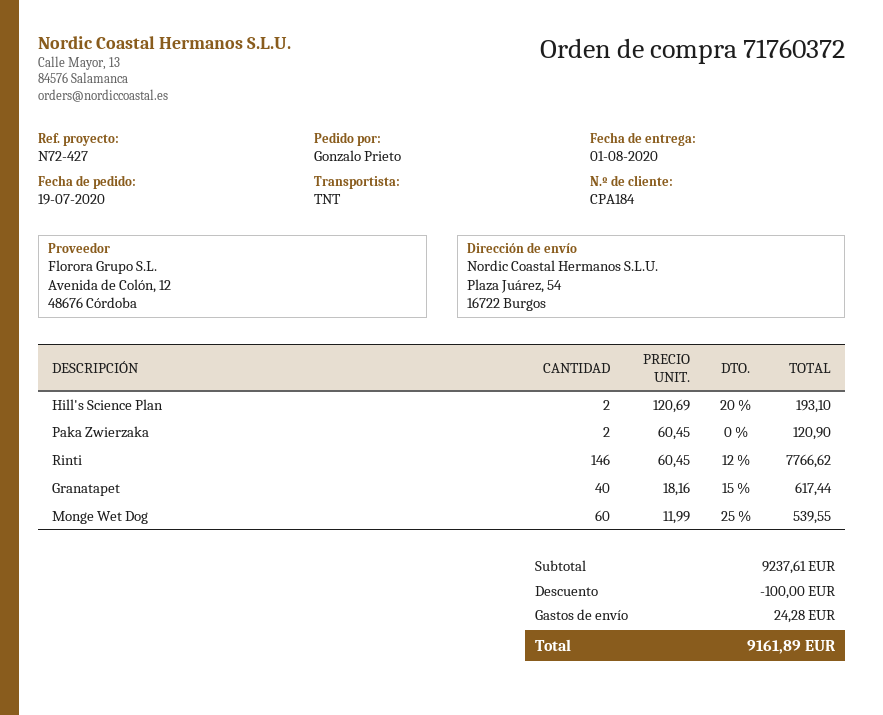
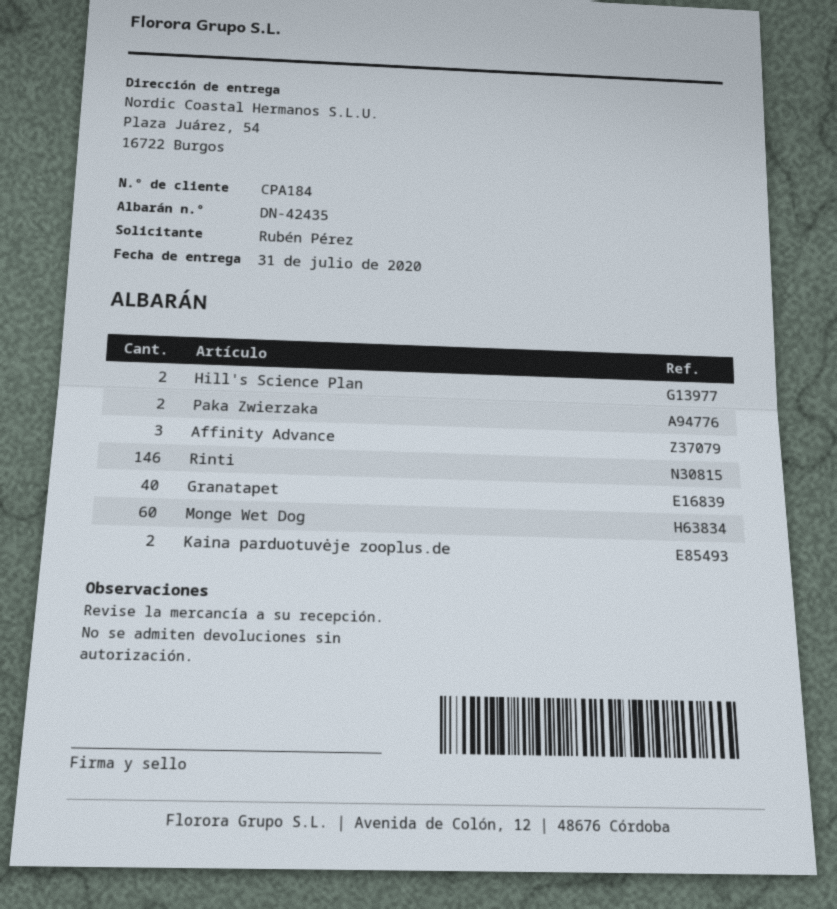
delivery date: 2020-08-01 -> 2020-07-31
ordered by: Gonzalo Prieto -> Rubén Pérez
Affinity Advance: none -> 3
Kaina parduotuvėje zooplus.de: none -> 2

